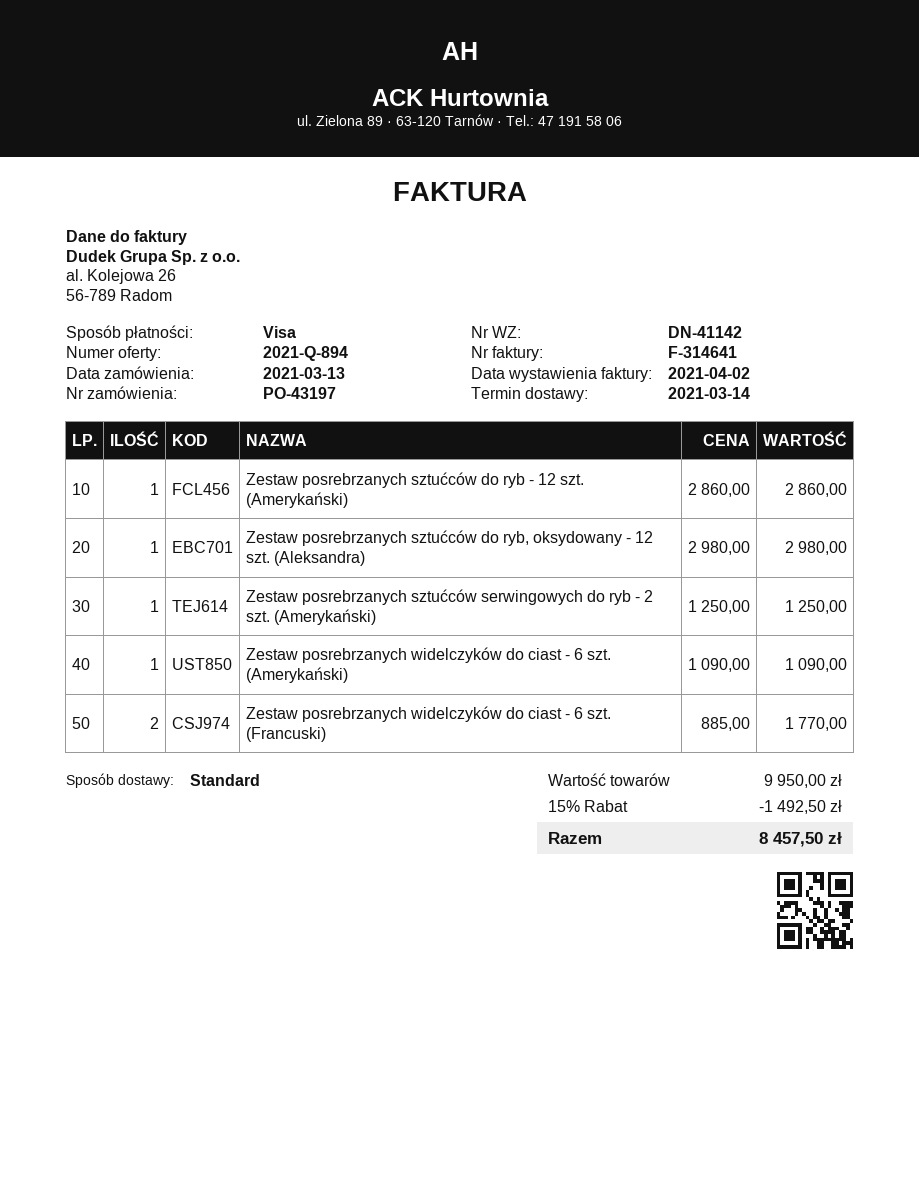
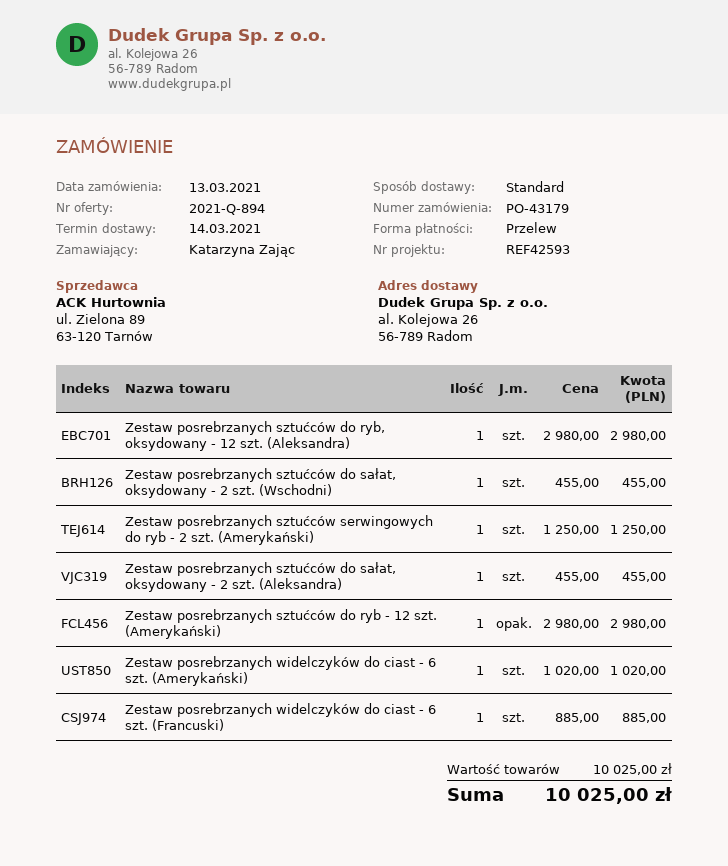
order number: PO-43197 -> PO-43179
payment method: Visa -> bank transfer
Zestaw posrebrzanych sztućców do ryb - 12 szt. (Amerykański): 1 x 2860.00 = 2860.00 -> 1 x 2980.00 = 2980.00
Zestaw posrebrzanych widelczyków do ciast - 6 szt. (Amerykański): 1 x 1090.00 = 1090.00 -> 1 x 1020.00 = 1020.00
Zestaw posrebrzanych widelczyków do ciast - 6 szt. (Francuski): 2 x 885.00 = 1770.00 -> 1 x 885.00 = 885.00
Zestaw posrebrzanych sztućców do sałat, oksydowany - 2 szt. (Wschodni): none -> 1 x 455.00 = 455.00
Zestaw posrebrzanych sztućców do sałat, oksydowany - 2 szt. (Aleksandra): none -> 1 x 455.00 = 455.00
subtotal: 9950.00 -> 10025.00
discount: 15% = 1492.50 -> none
total: 8457.50 -> 10025.00

